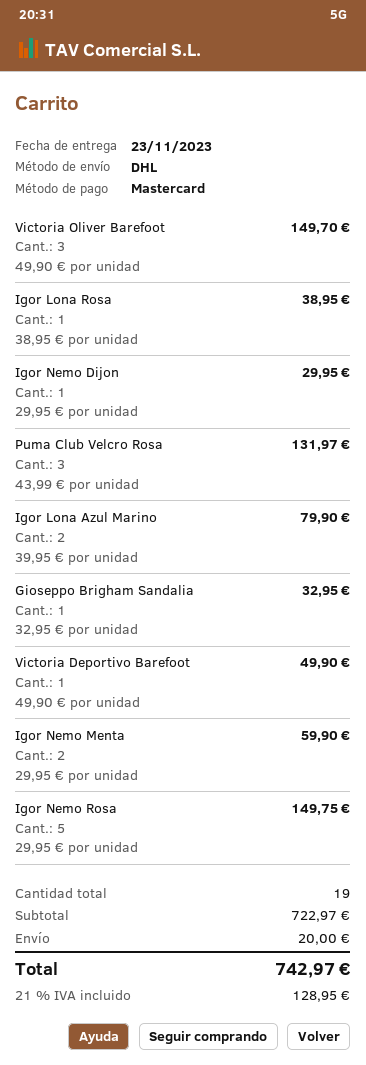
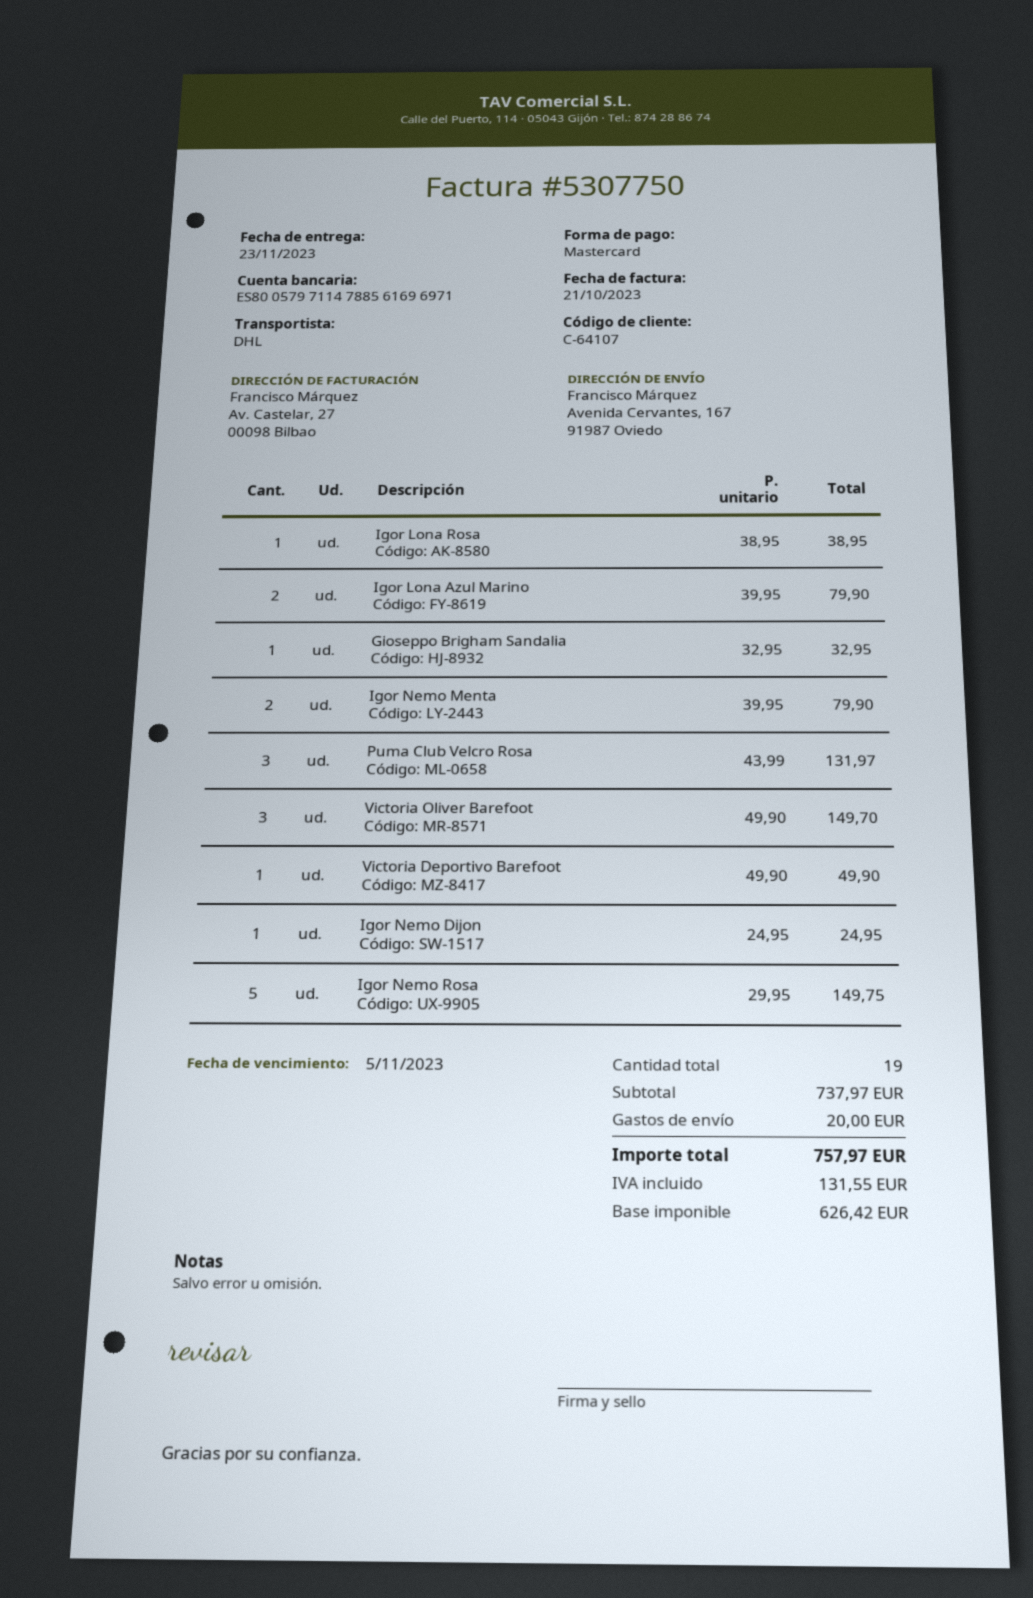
Igor Nemo Dijon: 1 x 29.95 = 29.95 -> 1 x 24.95 = 24.95
Igor Nemo Menta: 2 x 29.95 = 59.90 -> 2 x 39.95 = 79.90
subtotal: 722.97 -> 737.97
tax: 128.95 -> 131.55
total: 742.97 -> 757.97

